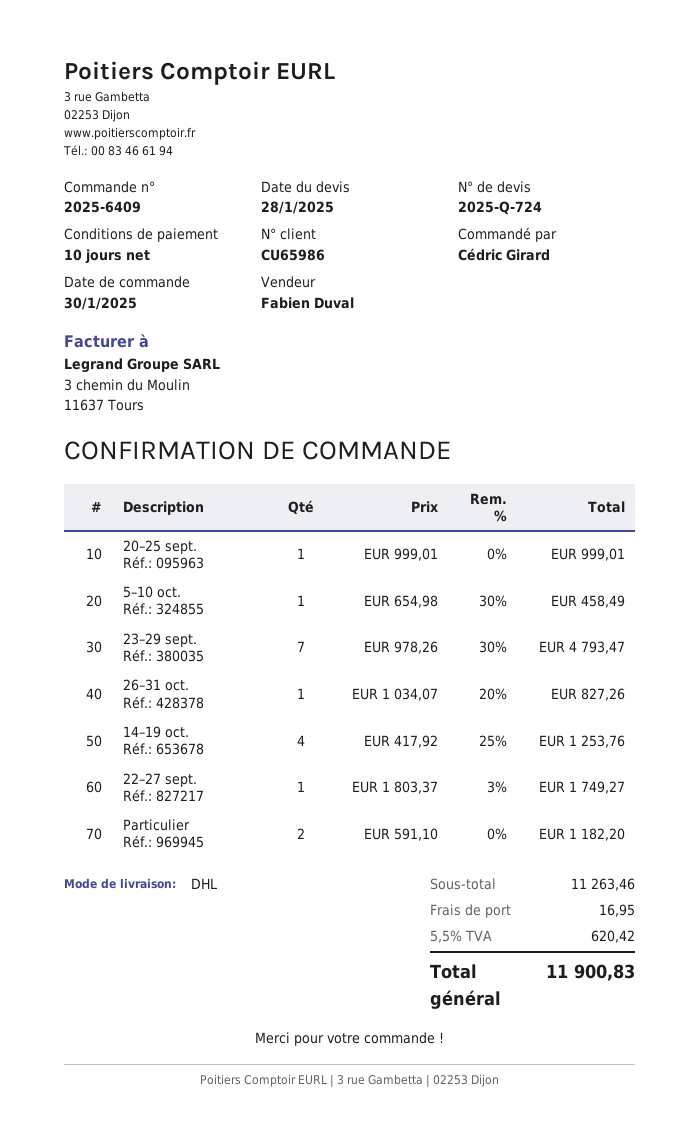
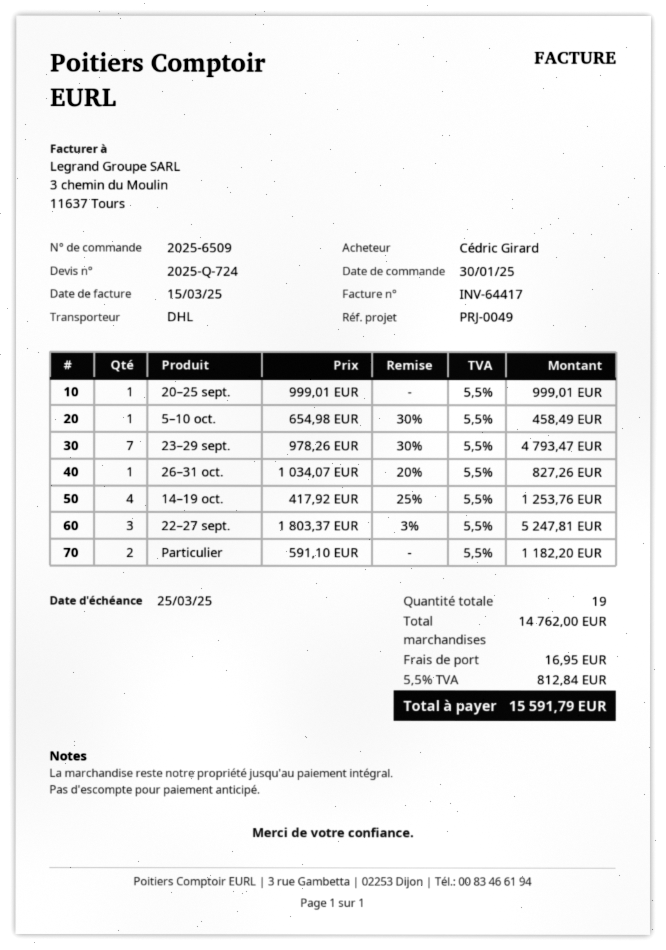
order number: 2025-6409 -> 2025-6509
22–27 sept.: 1 x 1803.37 - 3% = 1749.27 -> 3 x 1803.37 - 3% = 5247.81
subtotal: 11263.46 -> 14762.00
tax: 5.5% = 620.42 -> 5.5% = 812.84
total: 11900.83 -> 15591.79

